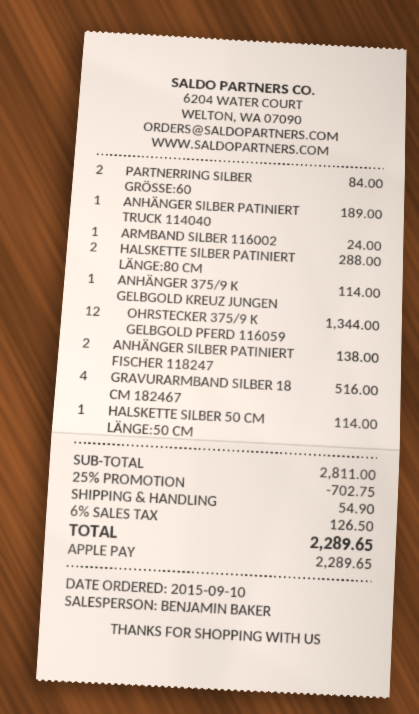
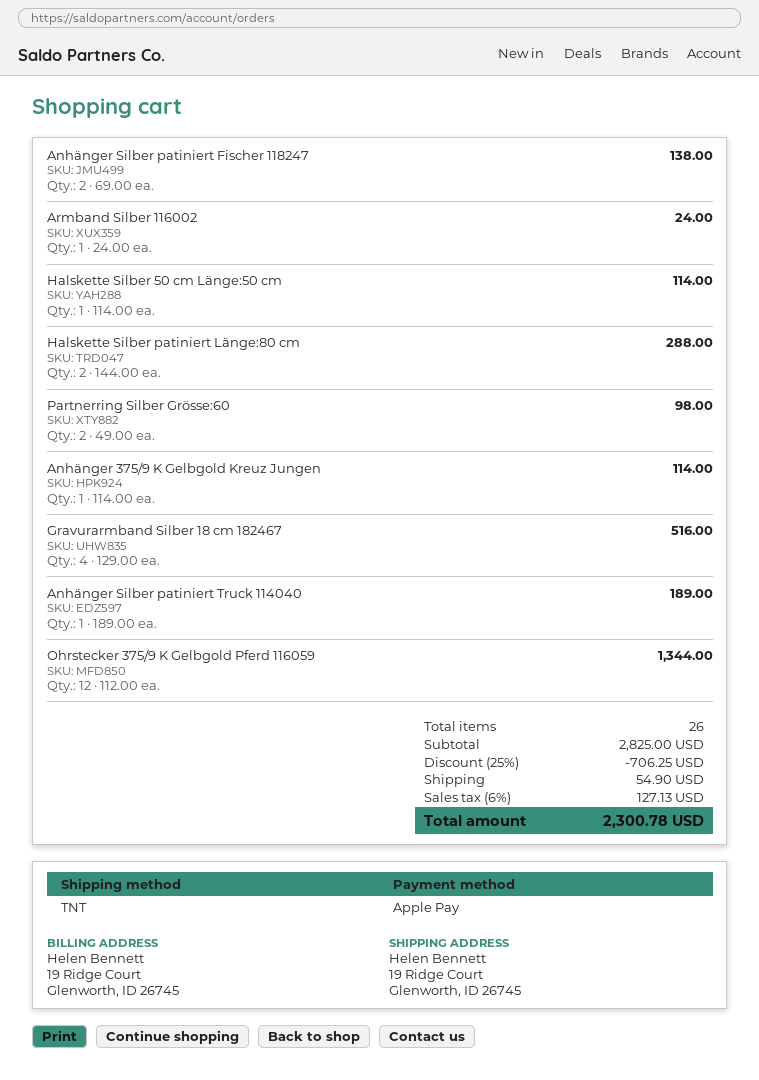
PARTNERRING SILBER GRÖSSE:60: 2 for 84.00 -> 2 for 98.00
subtotal: 2811.00 -> 2825.00
discount: 25% = 702.75 -> 25% = 706.25
tax: 6% = 126.50 -> 6% = 127.13
total: 2289.65 -> 2300.78

